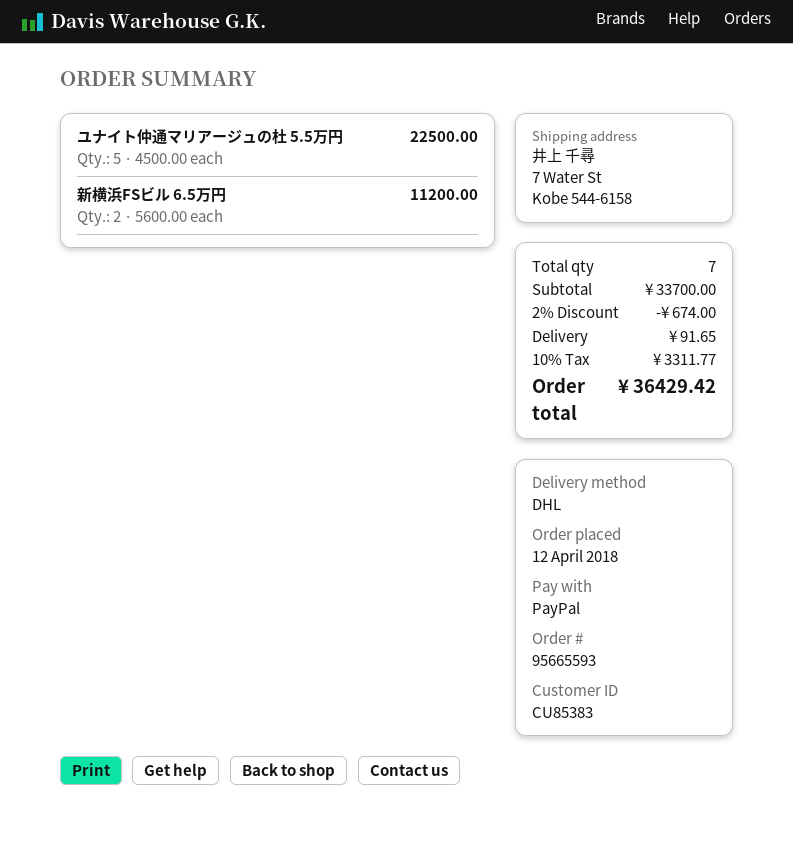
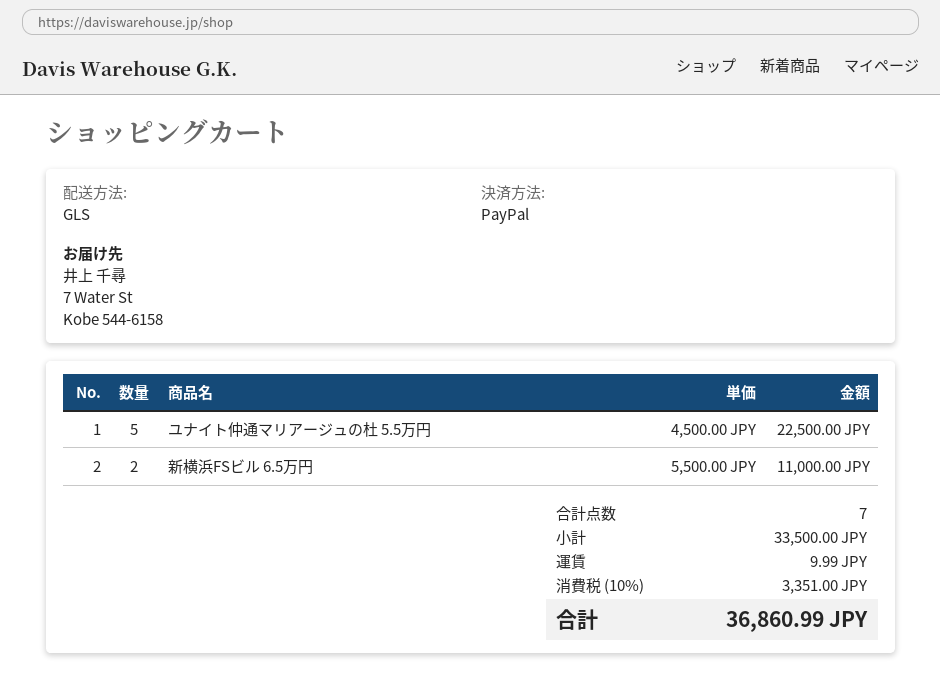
shipping method: DHL -> GLS
新横浜FSビル 6.5万円: 2 x 5600.00 = 11200.00 -> 2 x 5500.00 = 11000.00
subtotal: 33700.00 -> 33500.00
discount: 2% = 674.00 -> none
shipping: 91.65 -> 9.99
tax: 10% = 3311.77 -> 10% = 3351.00
total: 36429.42 -> 36860.99

